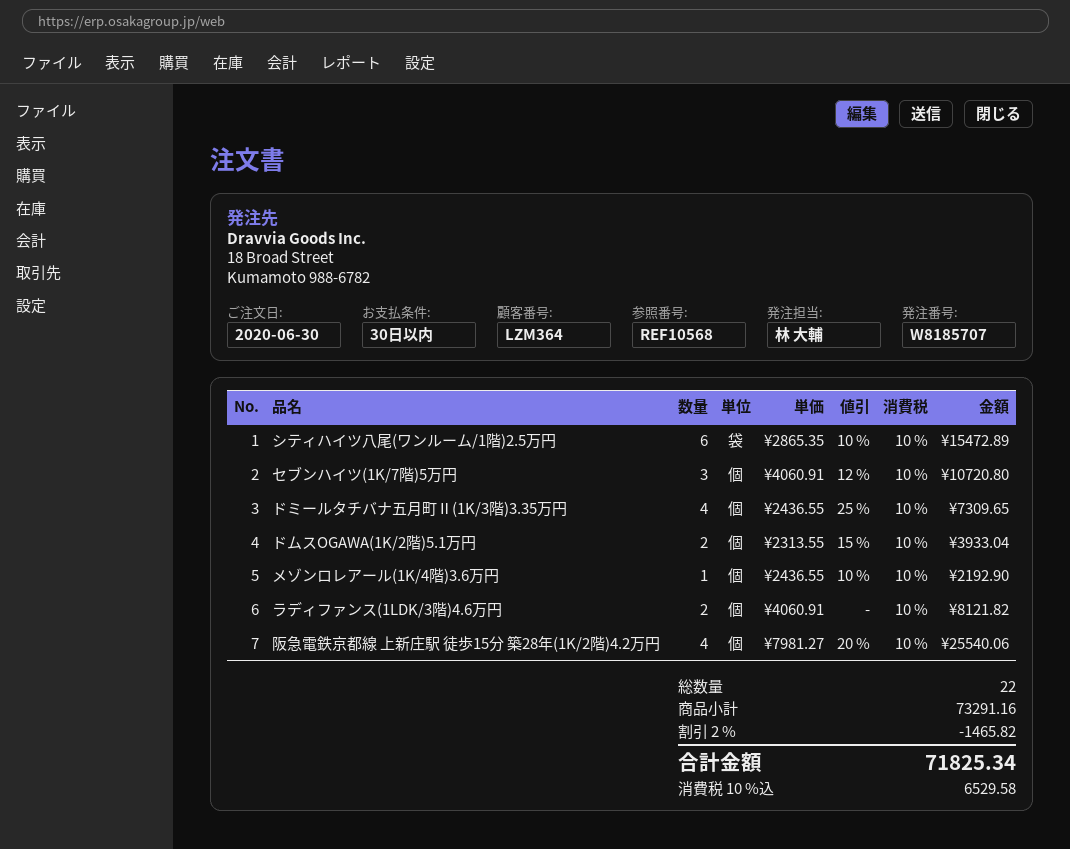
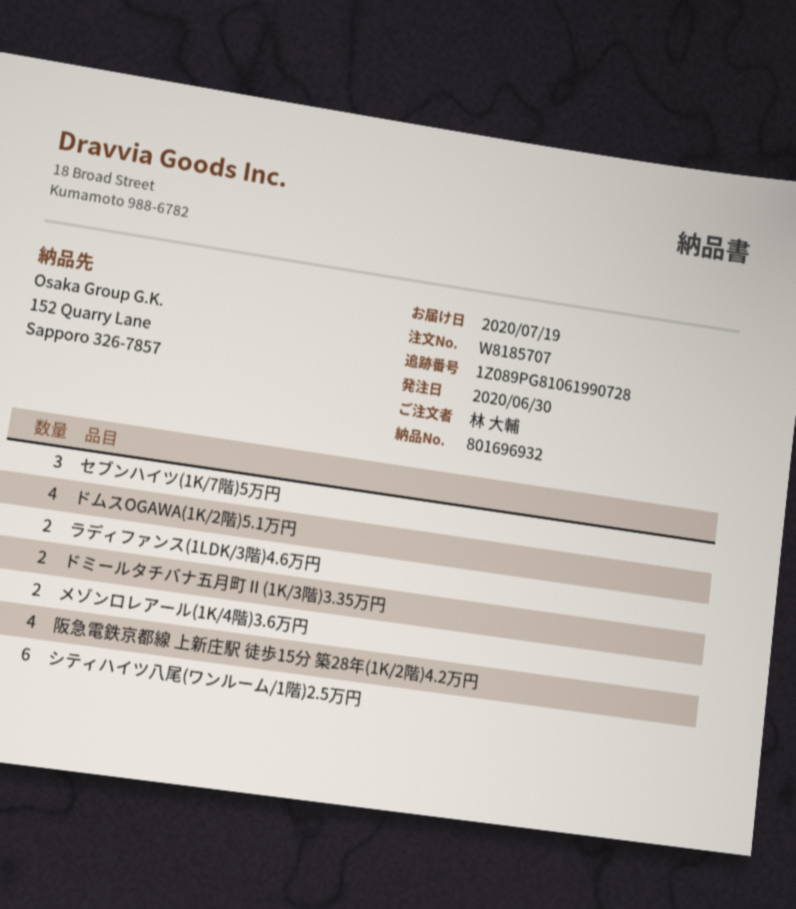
ドミールタチバナ五月町Ⅱ(1K/3階)3.35万円: 4 -> 2
ドムスOGAWA(1K/2階)5.1万円: 2 -> 4
メゾンロレアール(1K/4階)3.6万円: 1 -> 2

